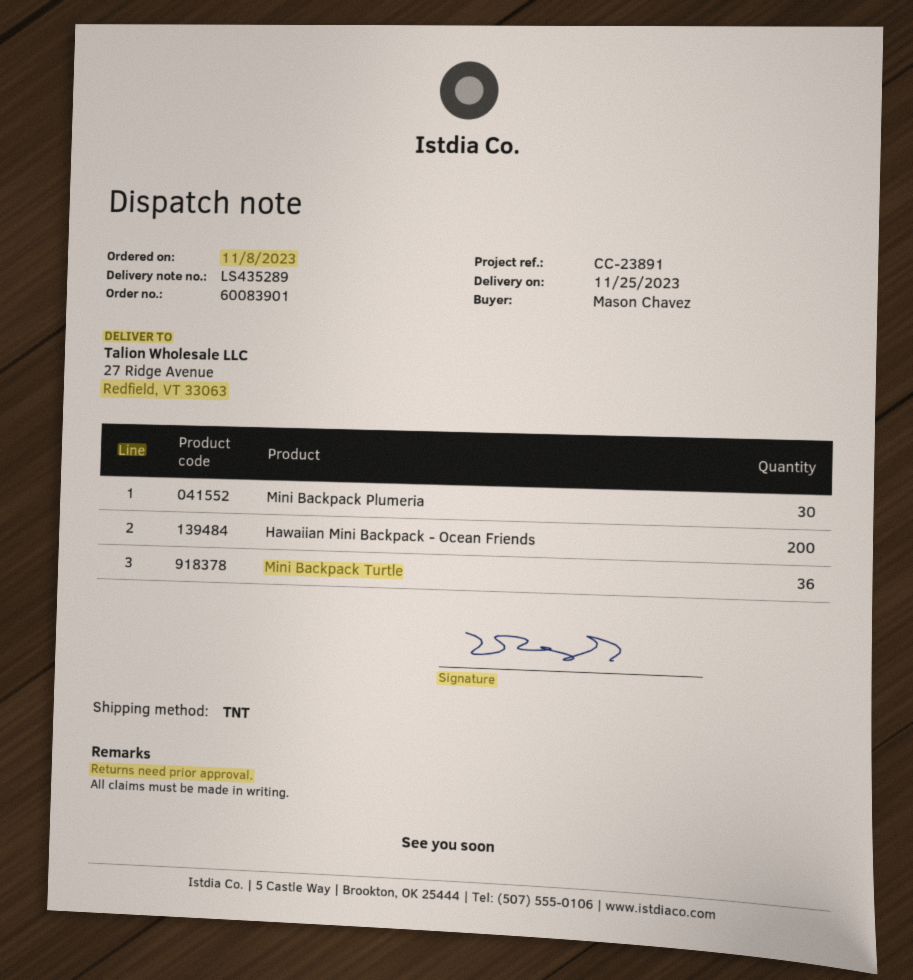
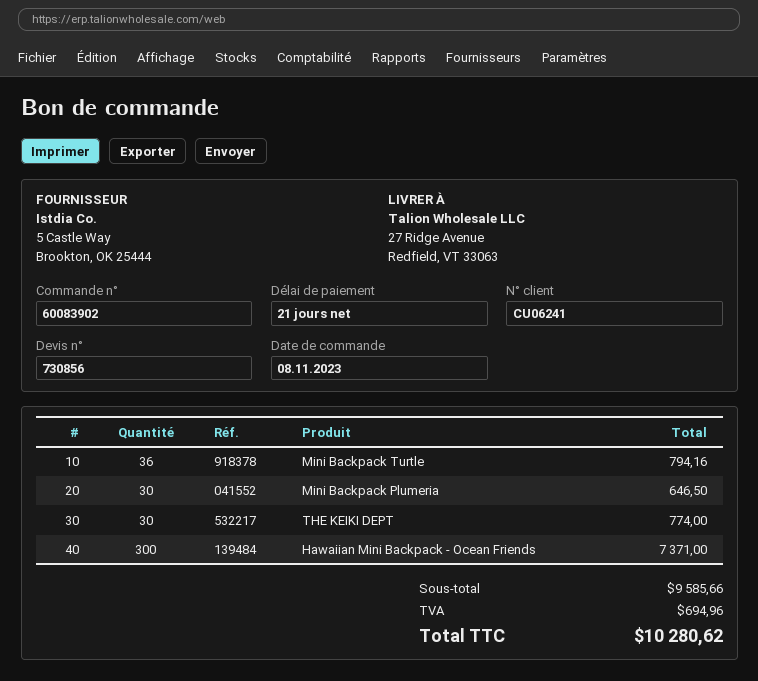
order number: 60083901 -> 60083902
Hawaiian Mini Backpack - Ocean Friends: 200 -> 300
THE KEIKI DEPT: none -> 30

